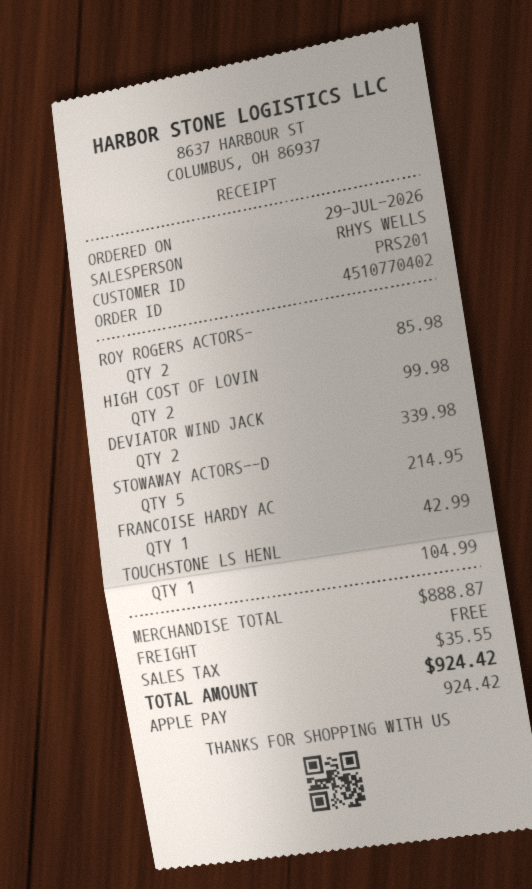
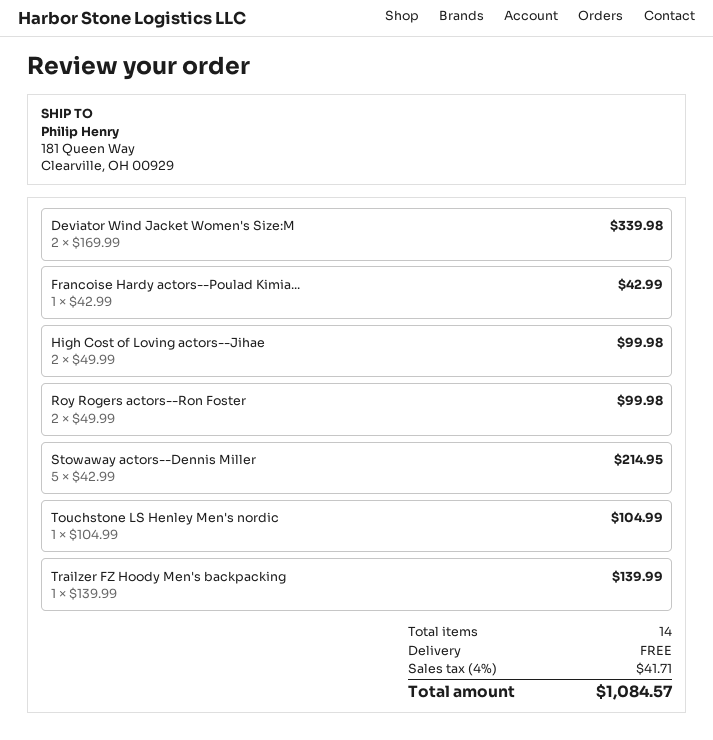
ROY ROGERS ACTORS-: 2 for 85.98 -> 2 for 99.98
Trailzer FZ Hoody Men's backpacking: none -> 1 for 139.99
tax: 35.55 -> 41.71
total: 924.42 -> 1084.57

